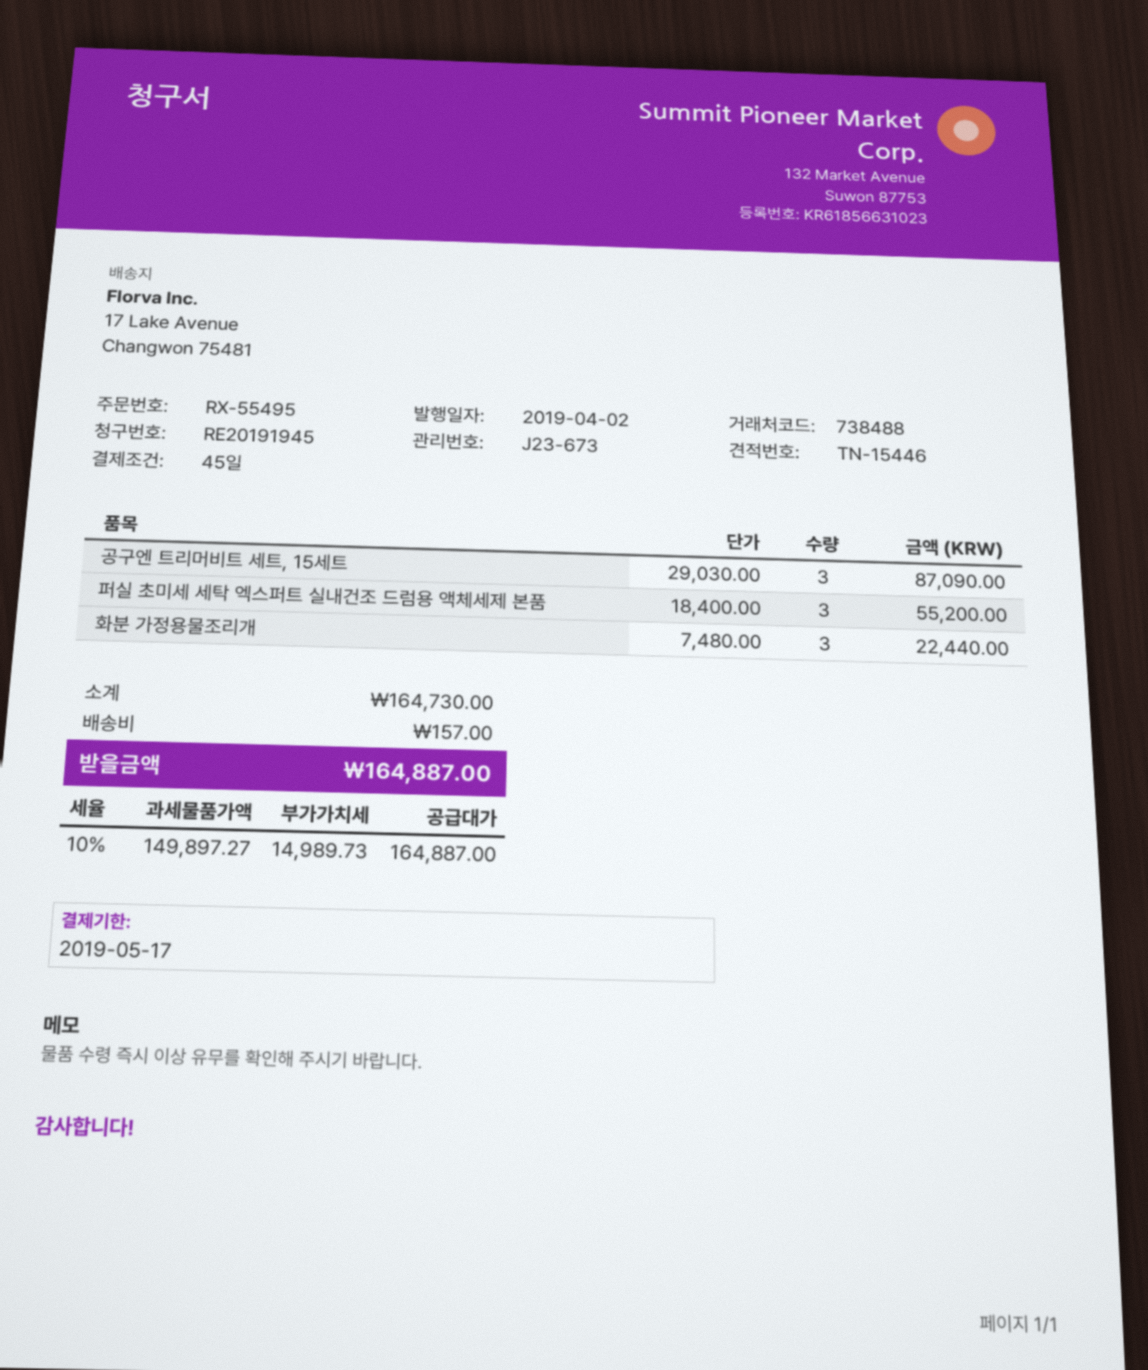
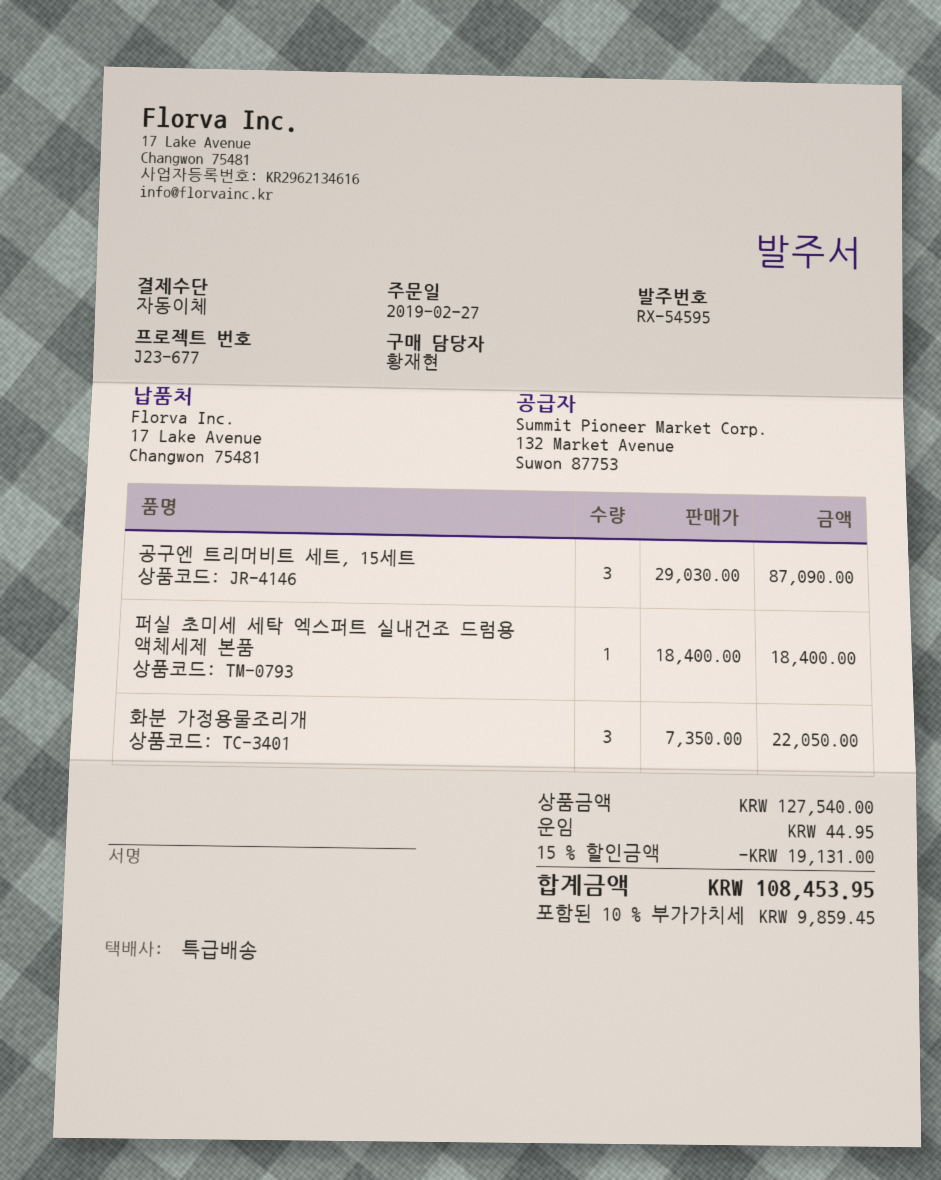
order number: RX-55495 -> RX-54595
reference: J23-673 -> J23-677
퍼실 초미세 세탁 엑스퍼트 실내건조 드럼용 액체세제 본품: 3 x 18400.00 = 55200.00 -> 1 x 18400.00 = 18400.00
화분 가정용물조리개: 3 x 7480.00 = 22440.00 -> 3 x 7350.00 = 22050.00
subtotal: 164730.00 -> 127540.00
discount: none -> 15% = 19131.00
shipping: 157.00 -> 44.95
tax: 10% = 14989.73 -> 10% = 9859.45
total: 164887.00 -> 108453.95

